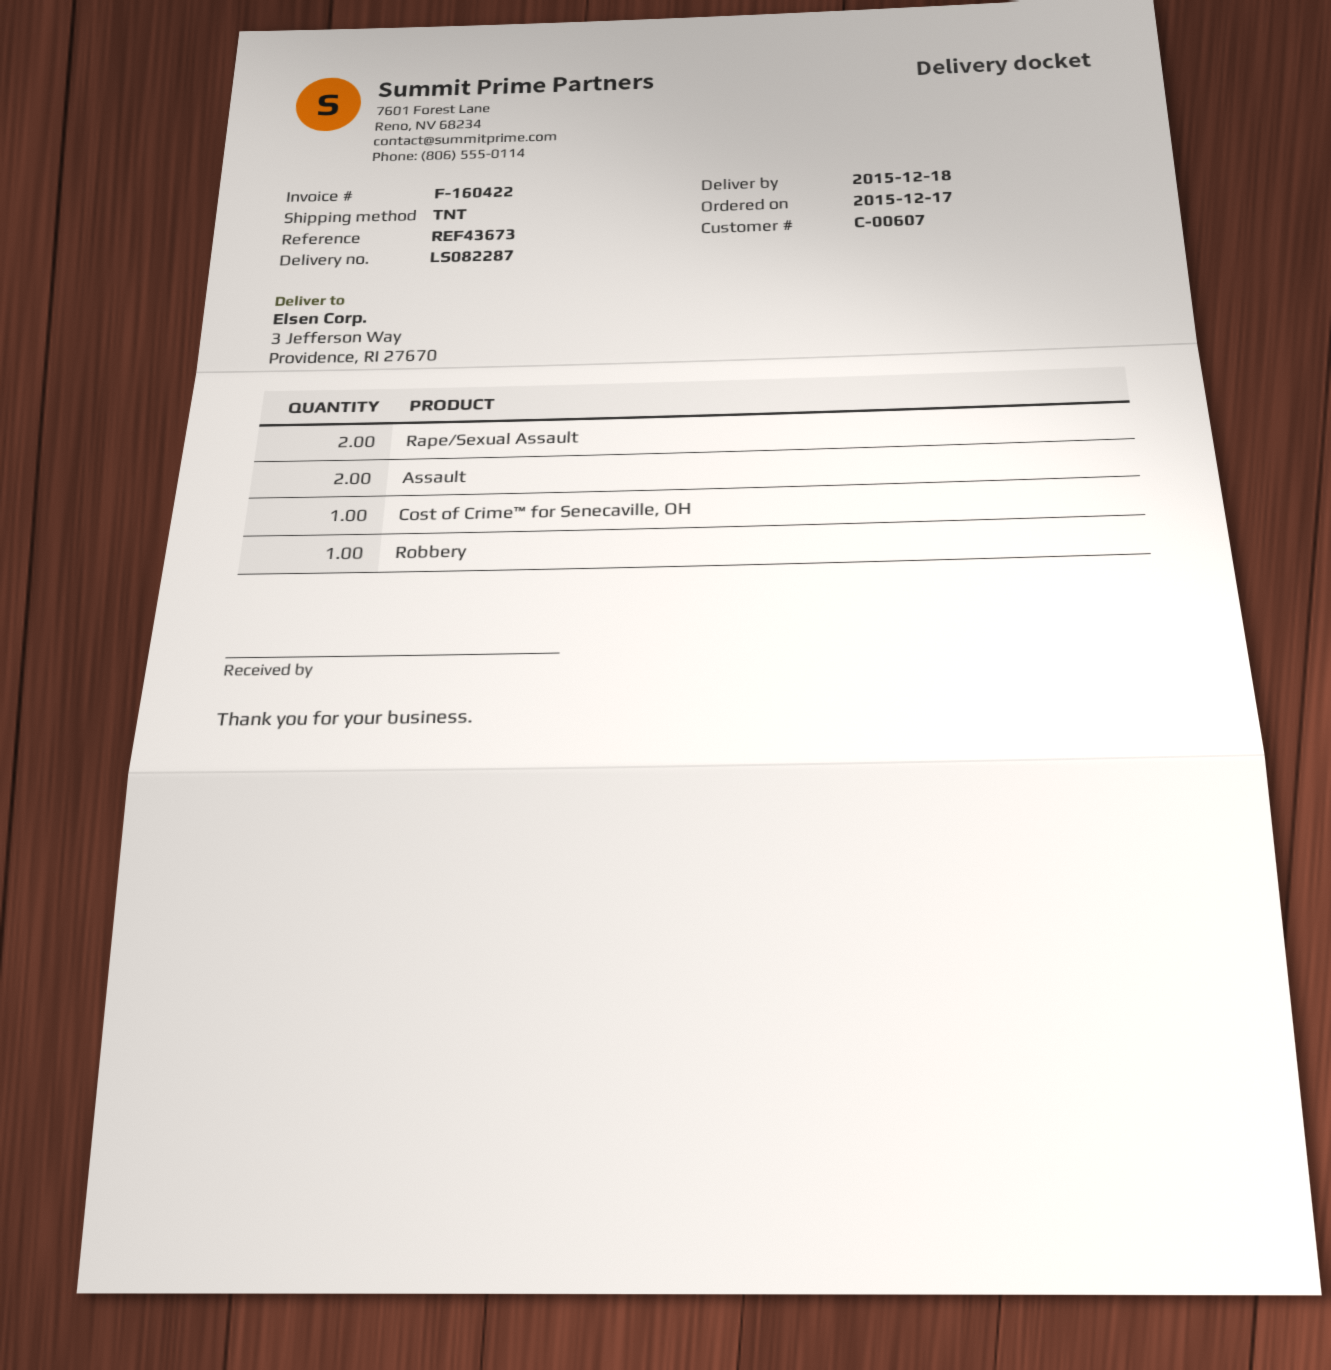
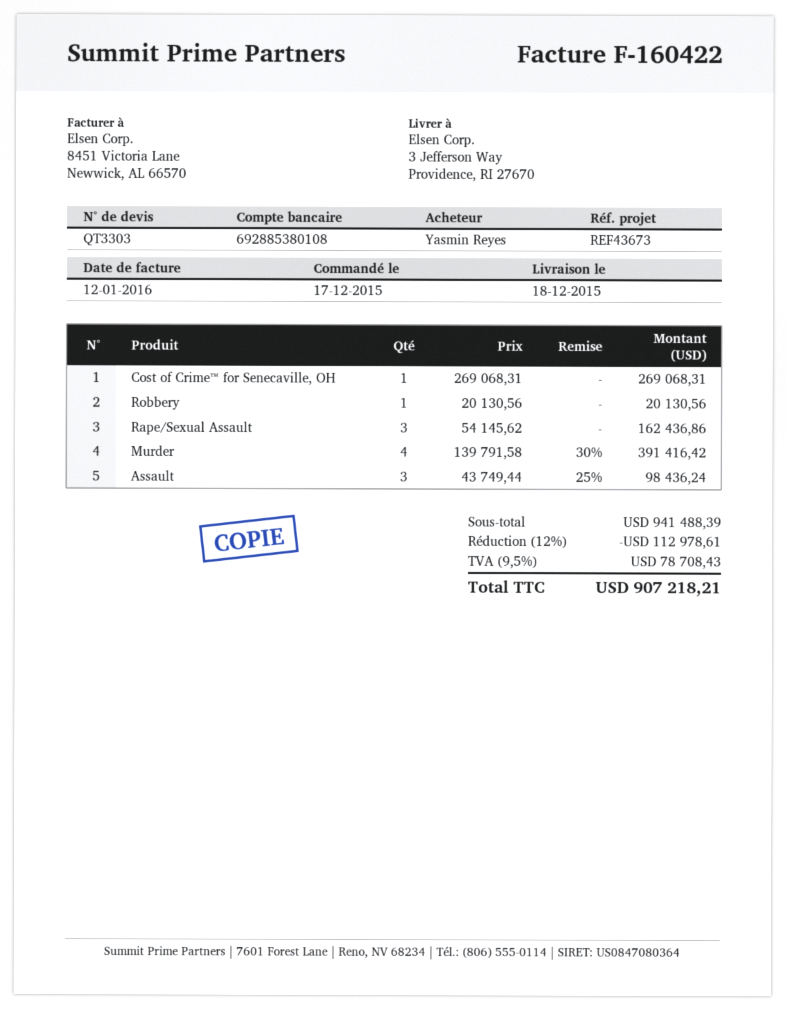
Rape/Sexual Assault: 2 -> 3
Assault: 2 -> 3
Murder: none -> 4

